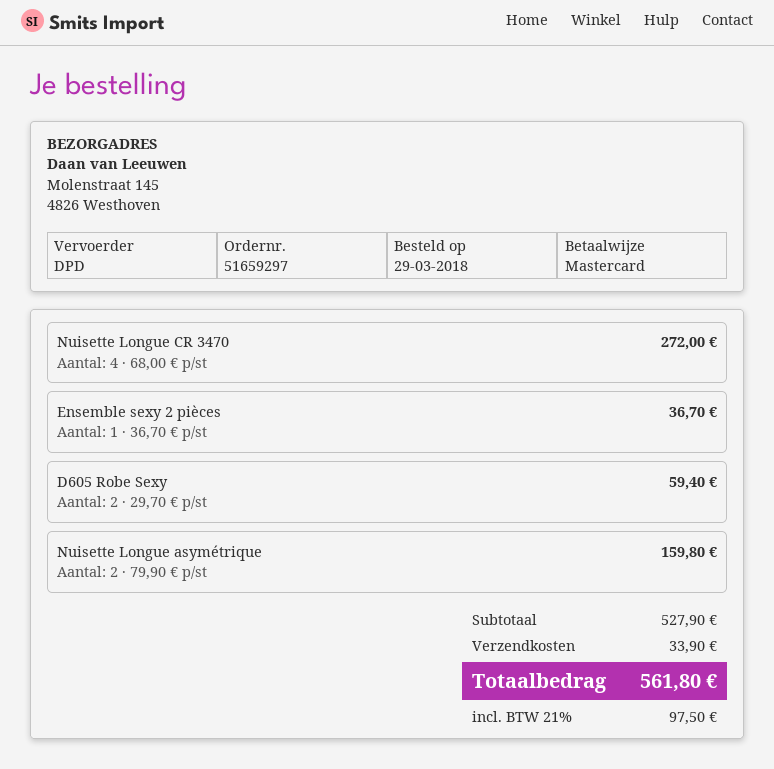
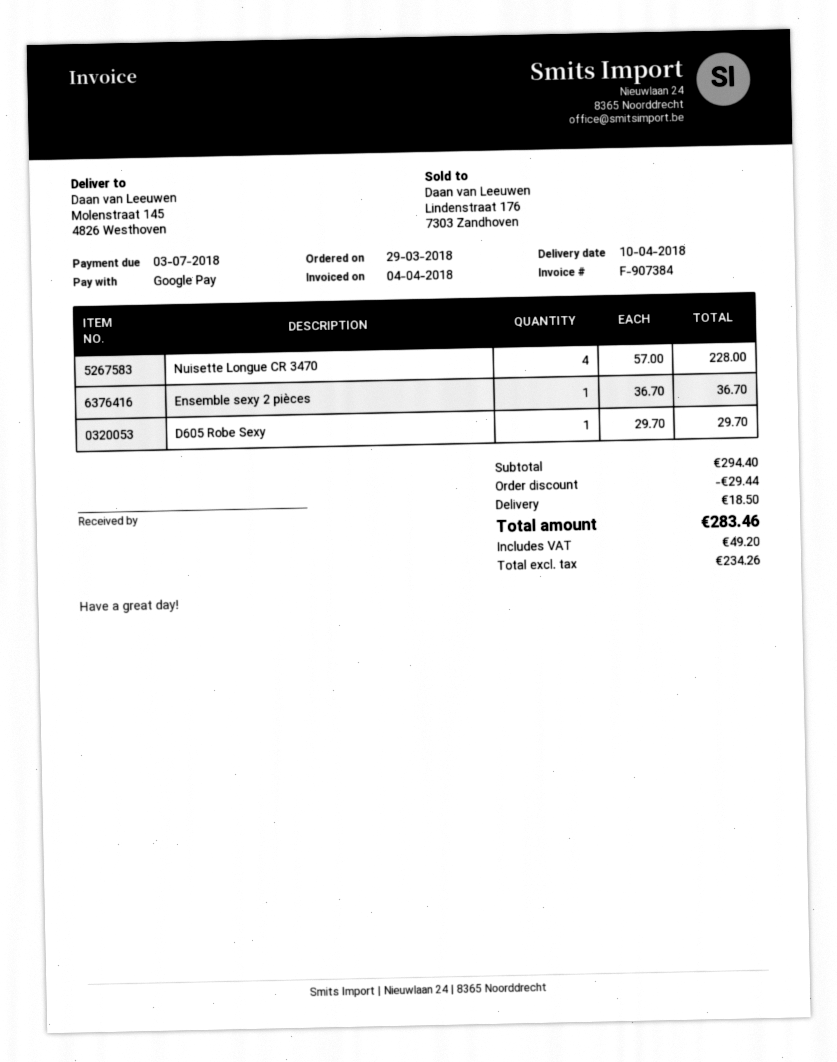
payment method: Mastercard -> Google Pay
Nuisette Longue CR 3470: 4 x 68.00 = 272.00 -> 4 x 57.00 = 228.00
D605 Robe Sexy: 2 x 29.70 = 59.40 -> 1 x 29.70 = 29.70
Nuisette Longue asymétrique: 2 x 79.90 = 159.80 -> none
subtotal: 527.90 -> 294.40
discount: none -> 29.44
shipping: 33.90 -> 18.50
tax: 97.50 -> 49.20
total: 561.80 -> 283.46

